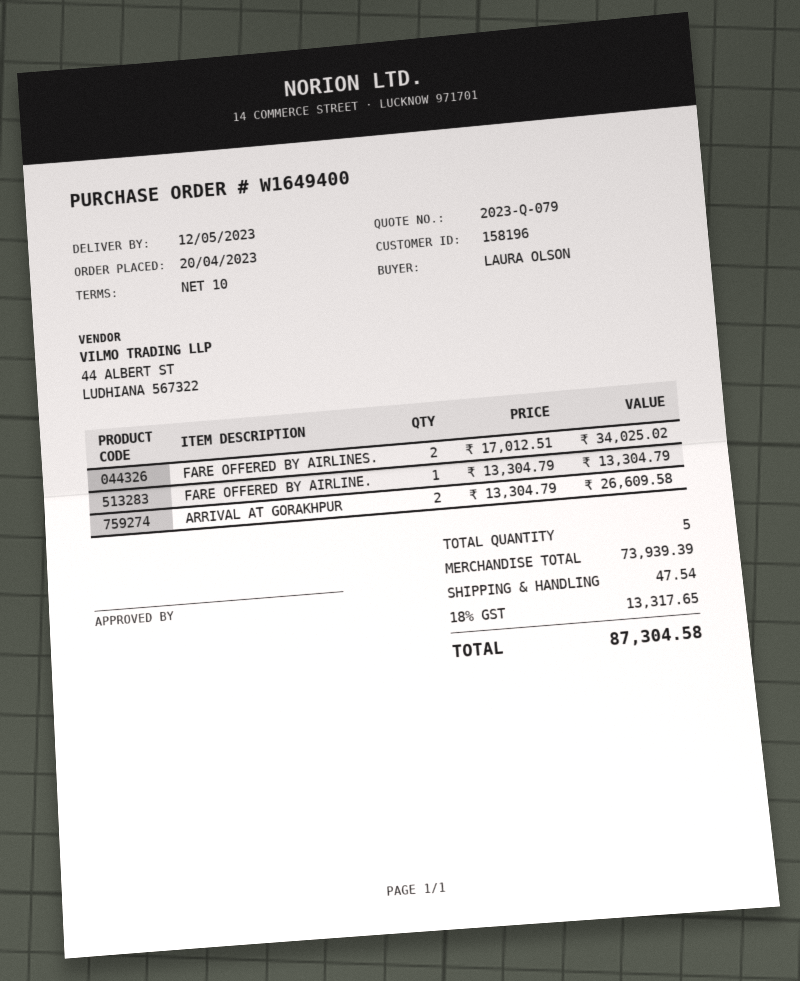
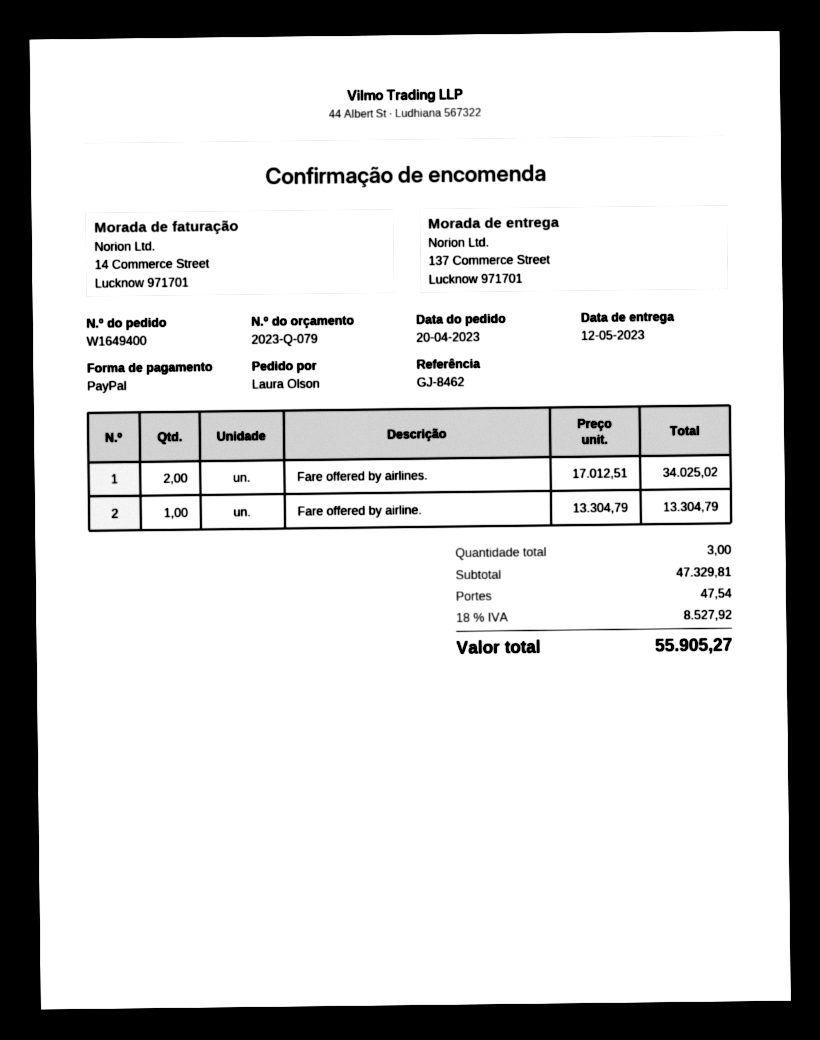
ARRIVAL AT GORAKHPUR: 2 x 13304.79 = 26609.58 -> none
total quantity: 5 -> 3
subtotal: 73939.39 -> 47329.81
tax: 18% = 13317.65 -> 18% = 8527.92
total: 87304.58 -> 55905.27

